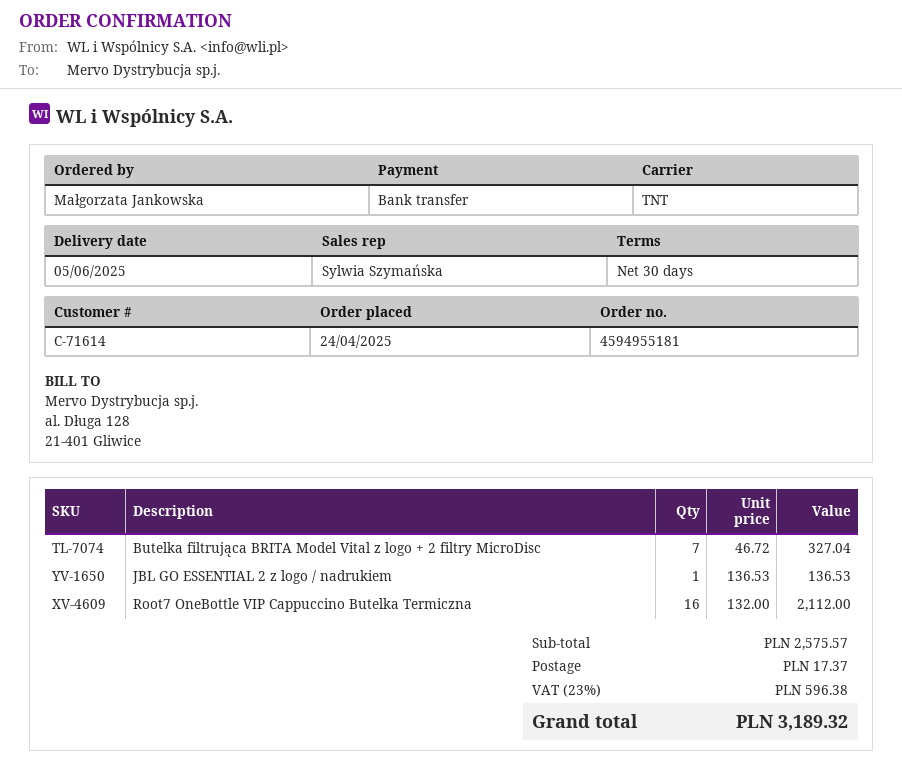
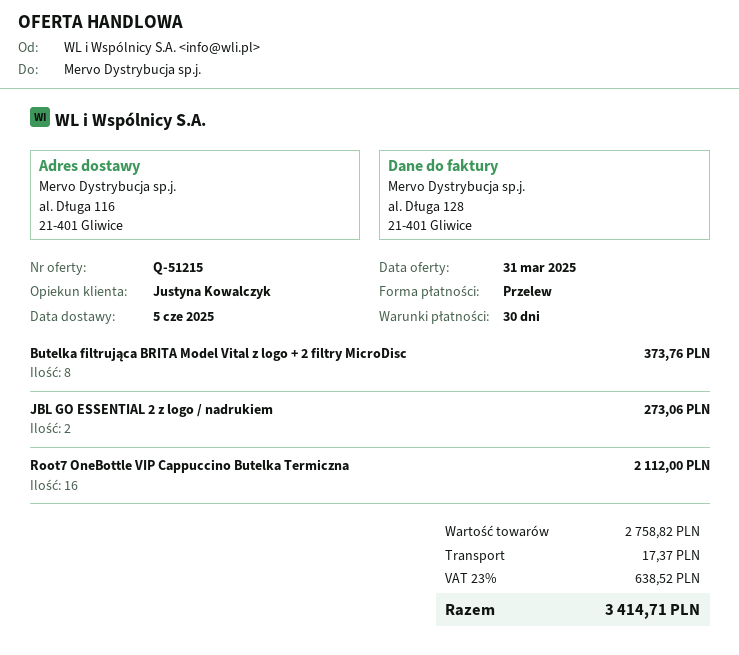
sales rep: Sylwia Szymańska -> Justyna Kowalczyk
Butelka filtrująca BRITA Model Vital z logo + 2 filtry MicroDisc: 7 for 327.04 -> 8 for 373.76
JBL GO ESSENTIAL 2 z logo / nadrukiem: 1 for 136.53 -> 2 for 273.06
subtotal: 2575.57 -> 2758.82
tax: 23% = 596.38 -> 23% = 638.52
total: 3189.32 -> 3414.71

